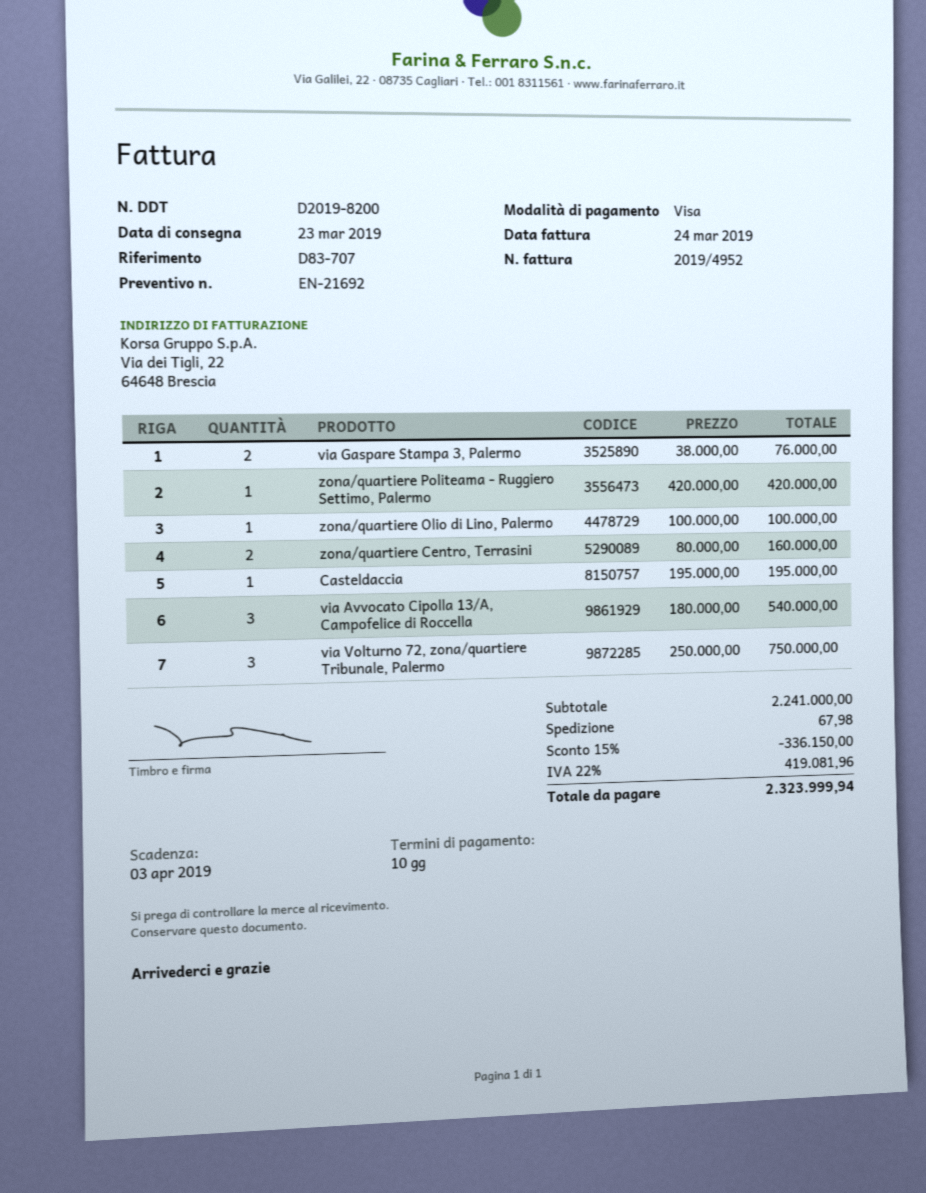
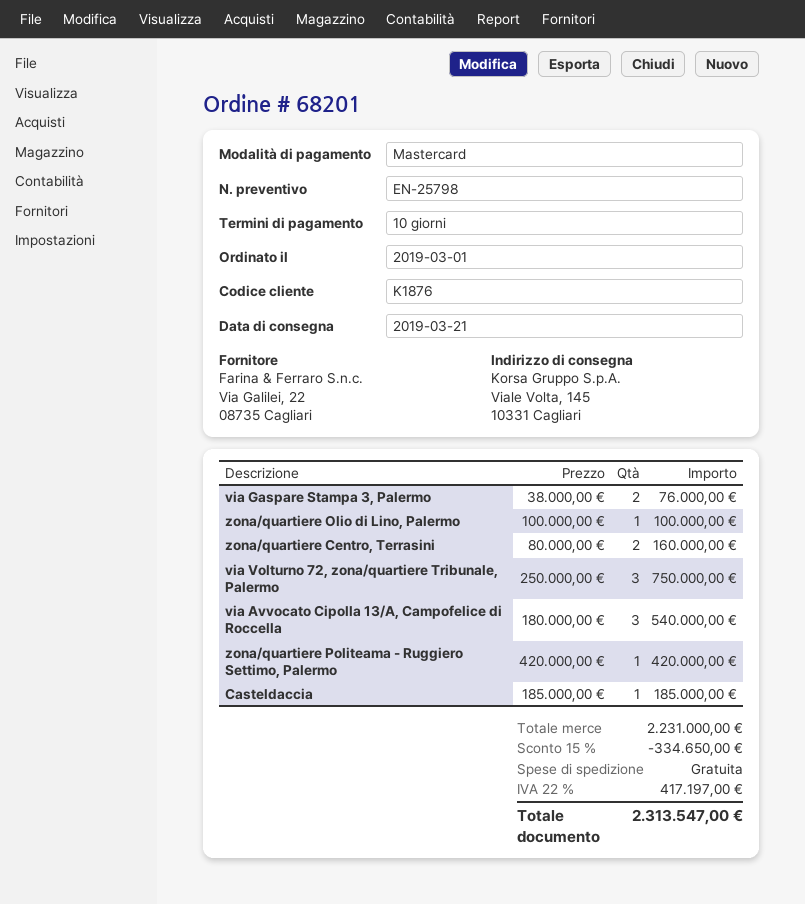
quote number: EN-21692 -> EN-25798
delivery date: 2019-03-23 -> 2019-03-21
payment method: Visa -> Mastercard
Casteldaccia: 1 x 195000.00 = 195000.00 -> 1 x 185000.00 = 185000.00
subtotal: 2241000.00 -> 2231000.00
discount: 15% = 336150.00 -> 15% = 334650.00
shipping: 67.98 -> 0.00
tax: 22% = 419081.96 -> 22% = 417197.00
total: 2323999.94 -> 2313547.00

